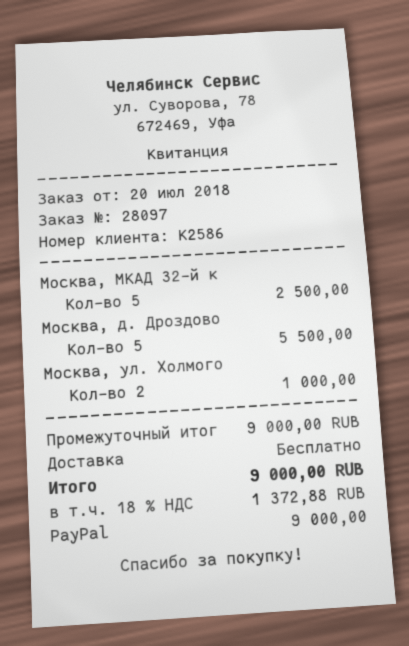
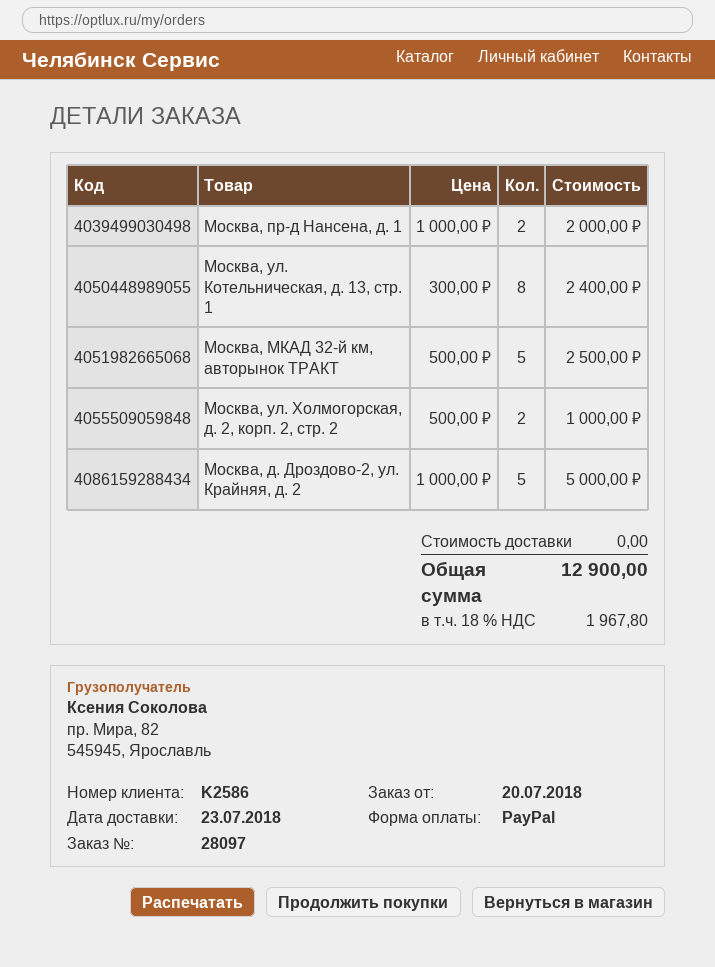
Москва, д. Дроздово: 5 for 5500.00 -> 5 for 5000.00
Москва, пр-д Нансена, д. 1: none -> 2 for 2000.00
Москва, ул. Котельническая, д. 13, стр. 1: none -> 8 for 2400.00
tax: 18% = 1372.88 -> 18% = 1967.80
total: 9000.00 -> 12900.00

